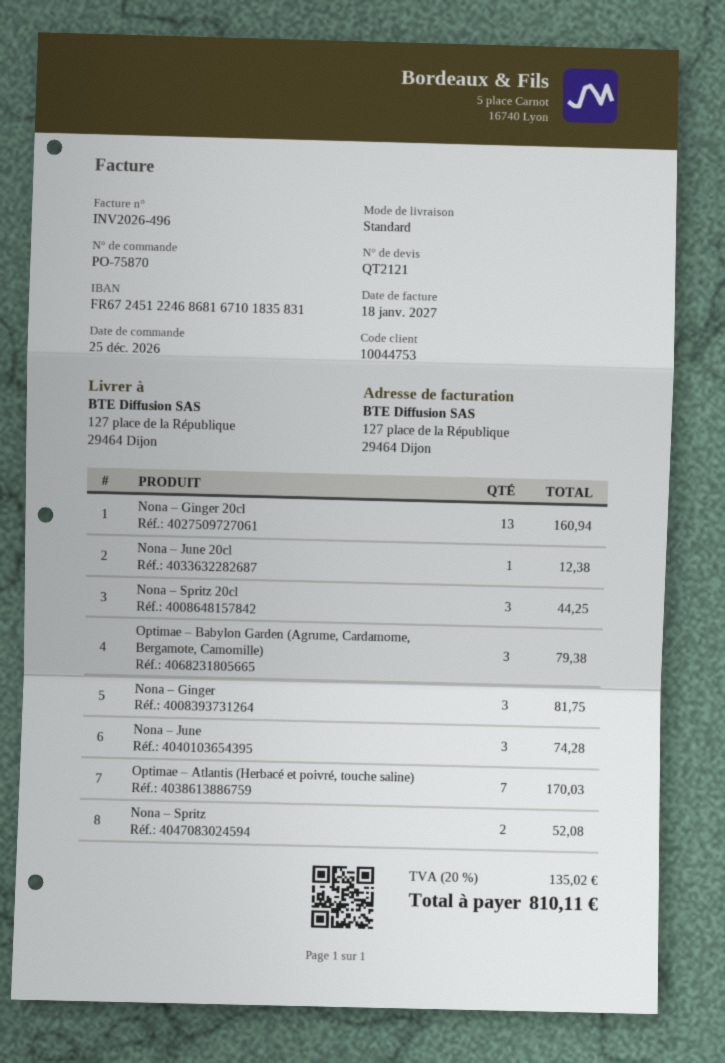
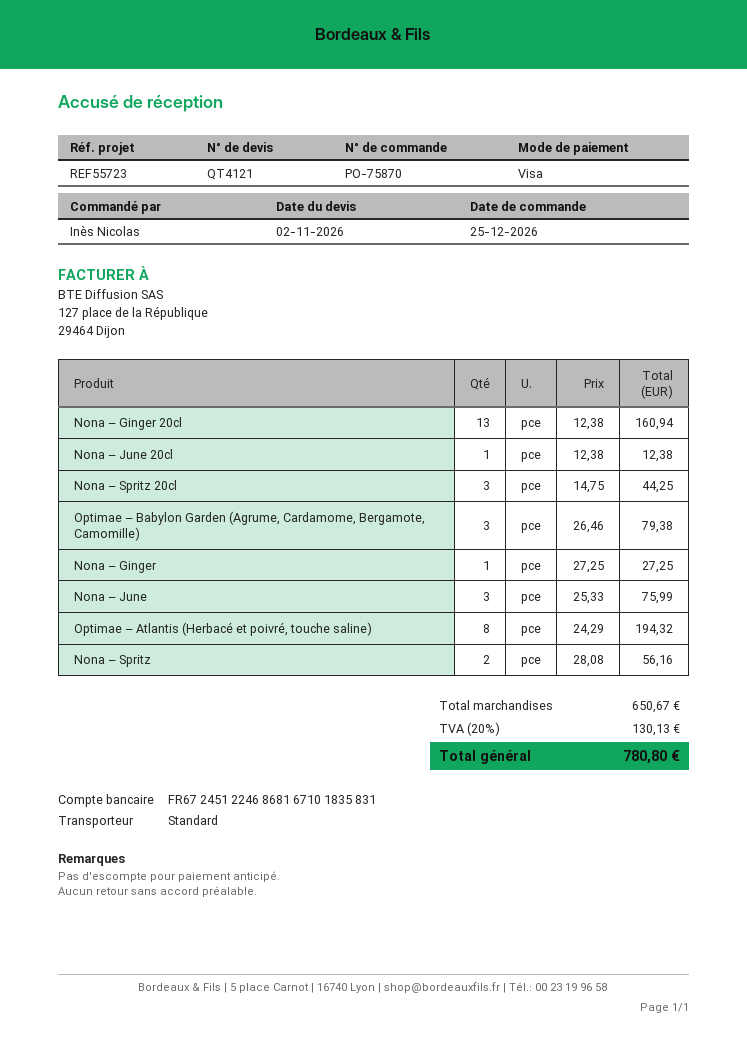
quote number: QT2121 -> QT4121
Nona – Ginger: 3 for 81.75 -> 1 for 27.25
Nona – June: 3 for 74.28 -> 3 for 75.99
Optimae – Atlantis (Herbacé et poivré, touche saline): 7 for 170.03 -> 8 for 194.32
Nona – Spritz: 2 for 52.08 -> 2 for 56.16
tax: 20% = 135.02 -> 20% = 130.13
total: 810.11 -> 780.80

